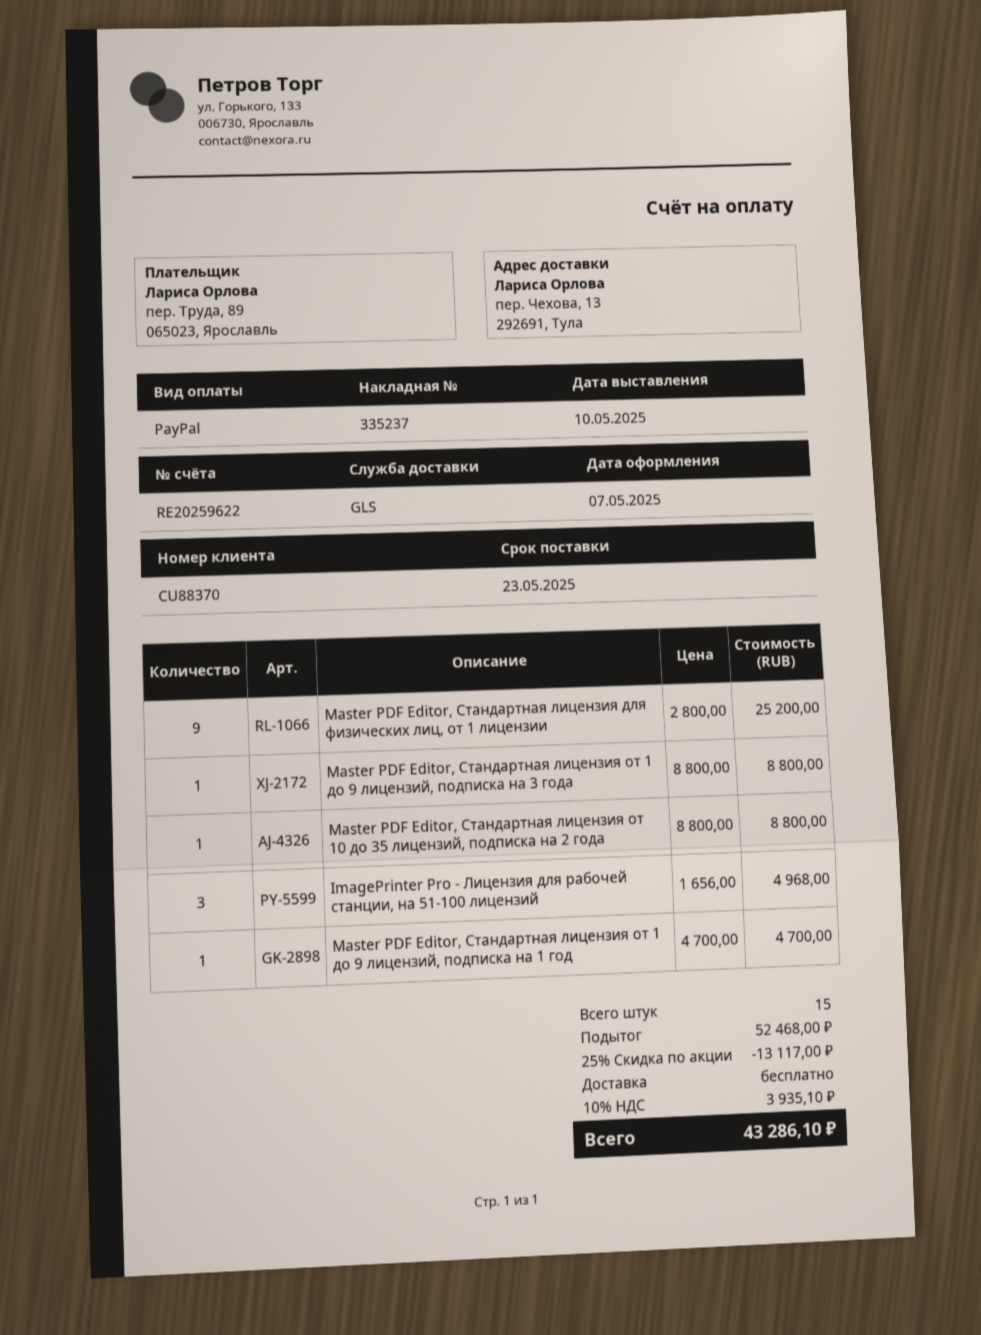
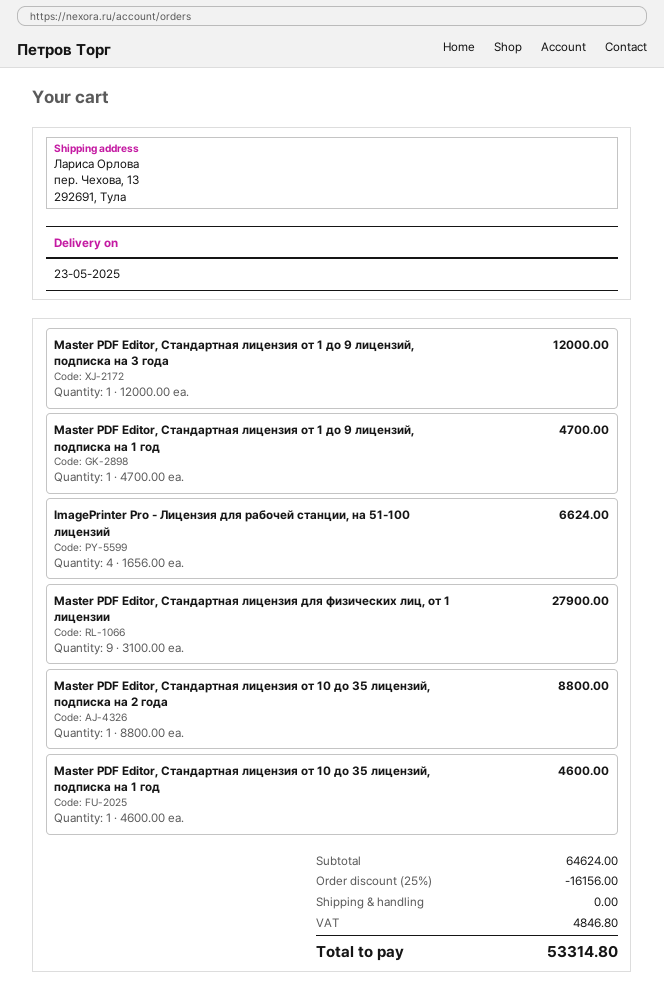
Master PDF Editor, Стандартная лицензия для физических лиц, от 1 лицензии: 9 x 2800.00 = 25200.00 -> 9 x 3100.00 = 27900.00
Master PDF Editor, Стандартная лицензия от 1 до 9 лицензий, подписка на 3 года: 1 x 8800.00 = 8800.00 -> 1 x 12000.00 = 12000.00
ImagePrinter Pro - Лицензия для рабочей станции, на 51-100 лицензий: 3 x 1656.00 = 4968.00 -> 4 x 1656.00 = 6624.00
Master PDF Editor, Стандартная лицензия от 10 до 35 лицензий, подписка на 1 год: none -> 1 x 4600.00 = 4600.00
subtotal: 52468.00 -> 64624.00
discount: 25% = 13117.00 -> 25% = 16156.00
tax: 3935.10 -> 4846.80
total: 43286.10 -> 53314.80

